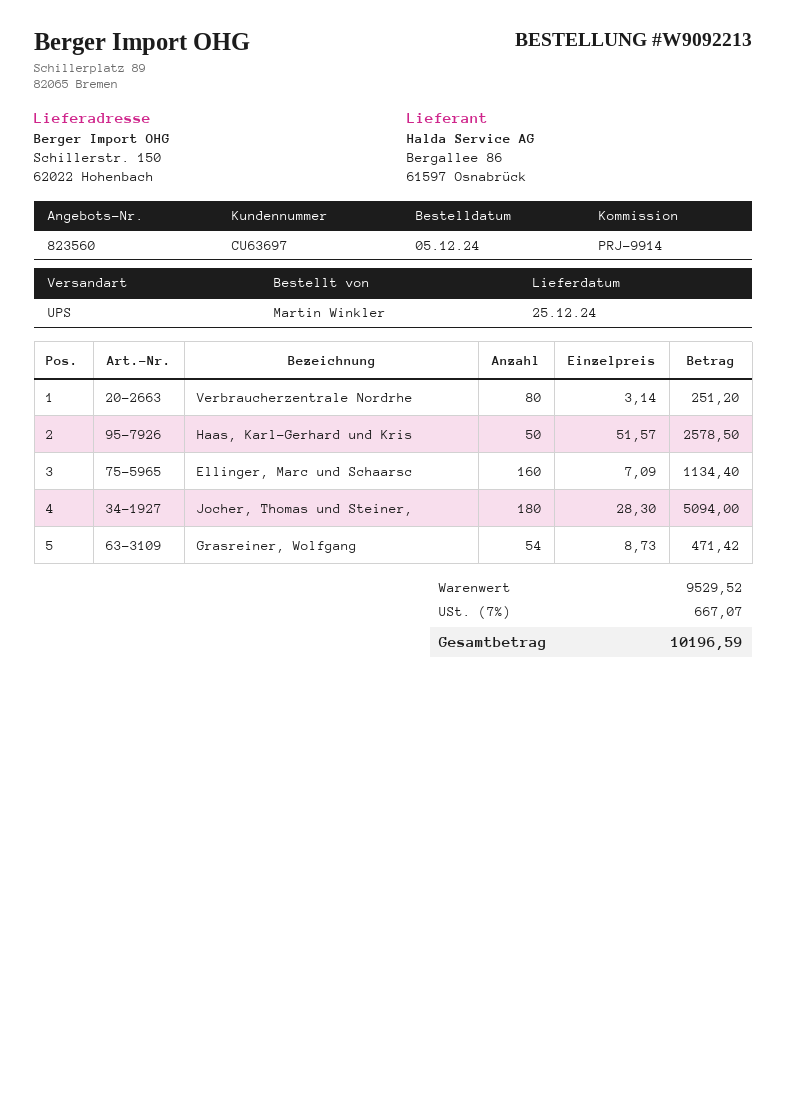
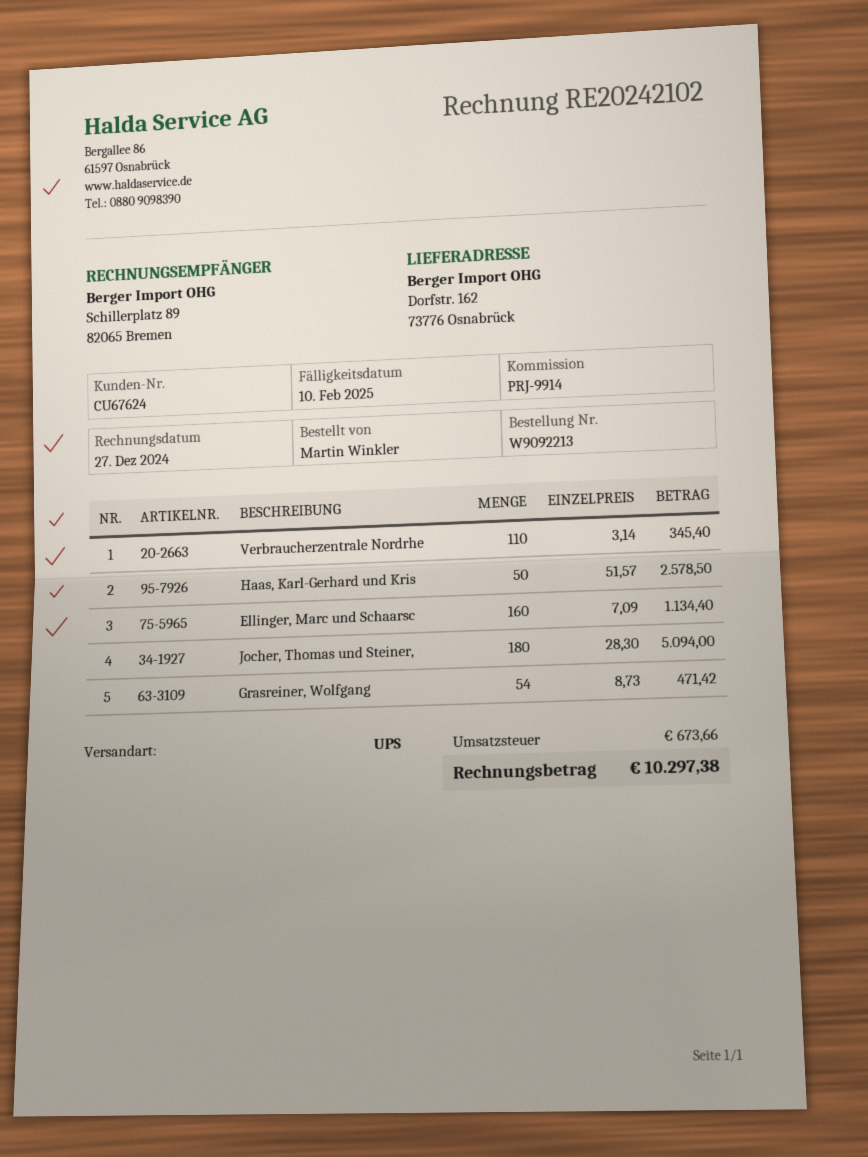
customer number: CU63697 -> CU67624
ship to: Schillerstr. 150, 62022 Hohenbach -> Dorfstr. 162, 73776 Osnabrück
Verbraucherzentrale Nordrhe: 80 x 3.14 = 251.20 -> 110 x 3.14 = 345.40
tax: 667.07 -> 673.66
total: 10196.59 -> 10297.38

